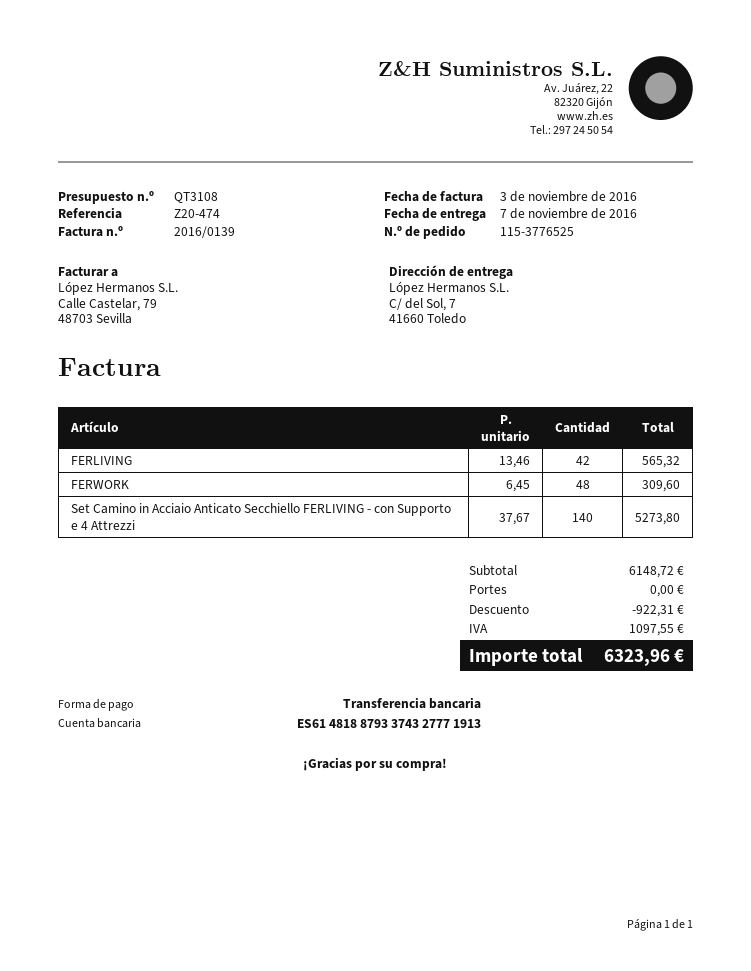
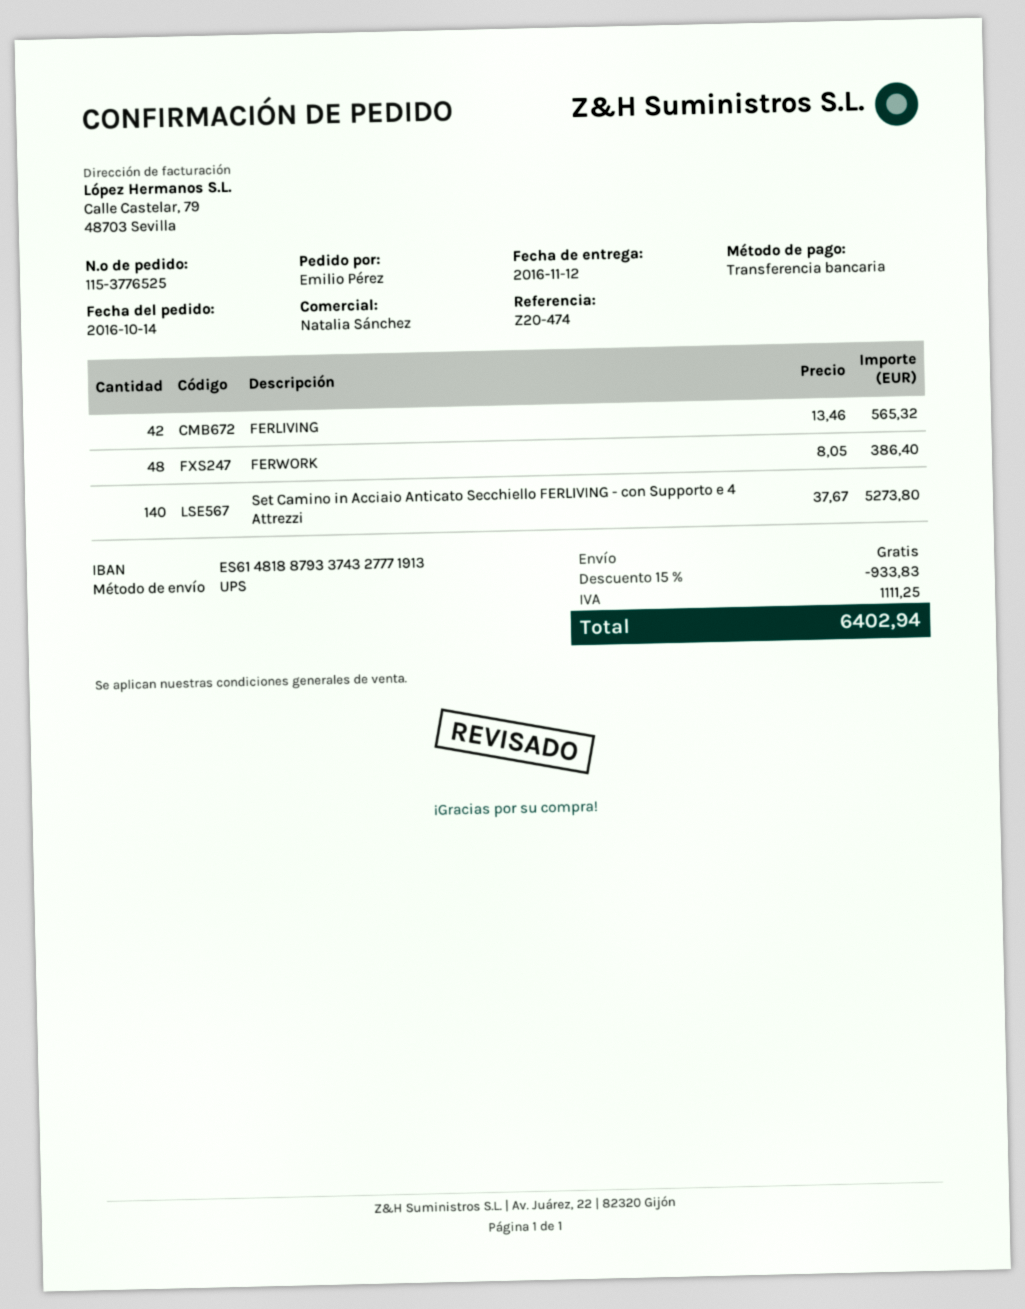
delivery date: 2016-11-07 -> 2016-11-12
FERWORK: 48 x 6.45 = 309.60 -> 48 x 8.05 = 386.40
discount: 922.31 -> 933.83
tax: 1097.55 -> 1111.25
total: 6323.96 -> 6402.94

